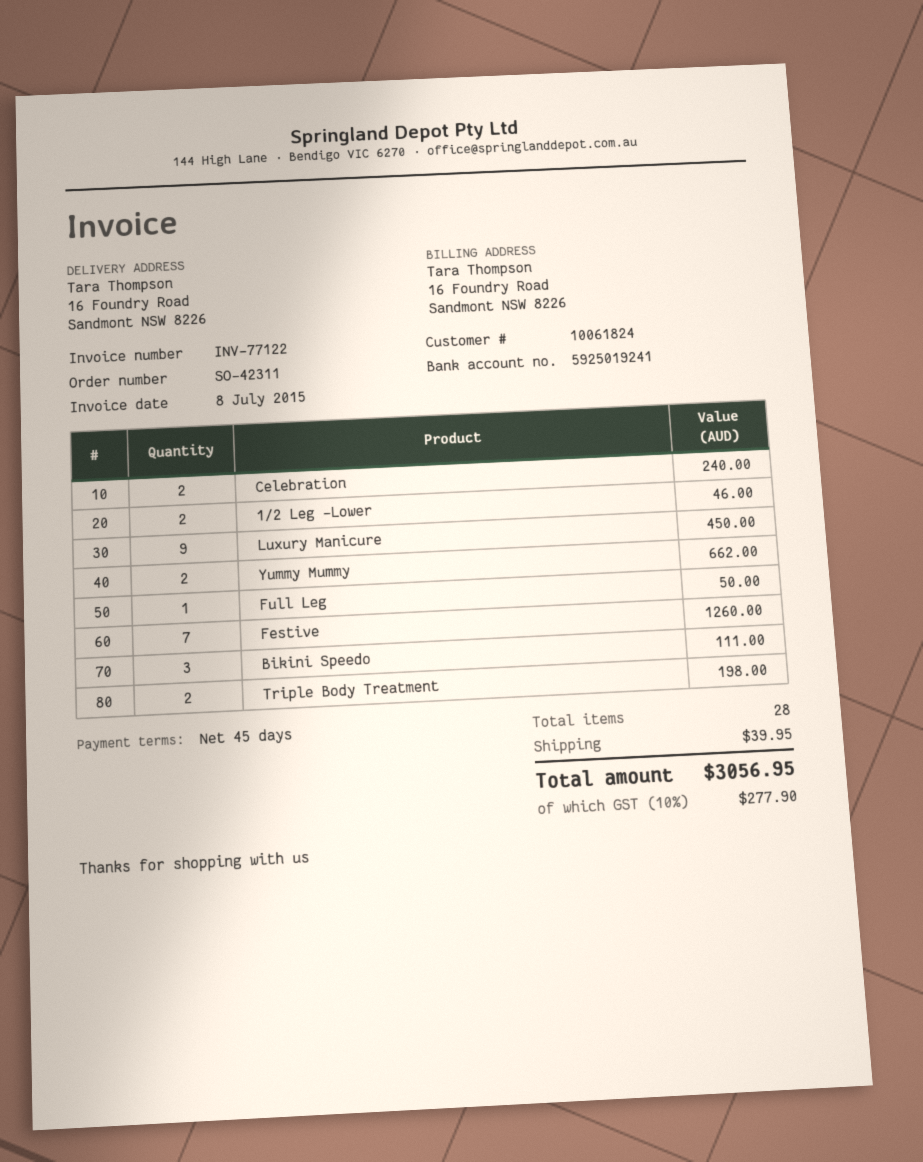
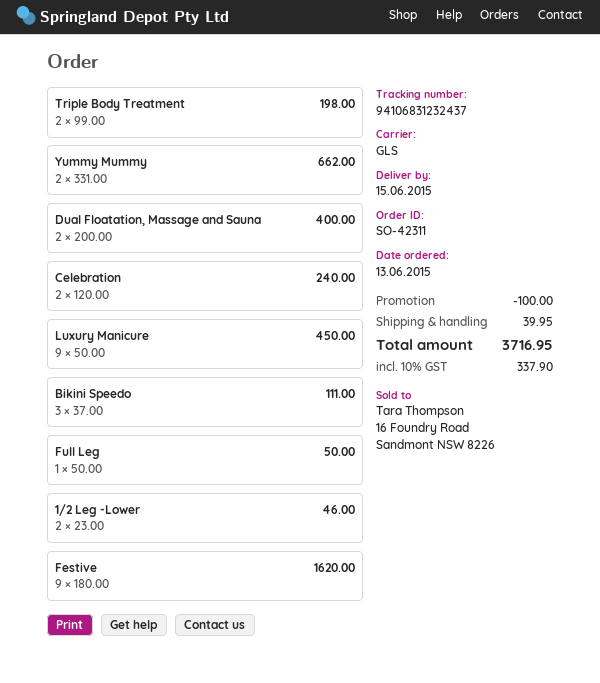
Festive: 7 for 1260.00 -> 9 for 1620.00
Dual Floatation, Massage and Sauna: none -> 2 for 400.00
discount: none -> 100.00
tax: 10% = 277.90 -> 10% = 337.90
total: 3056.95 -> 3716.95

